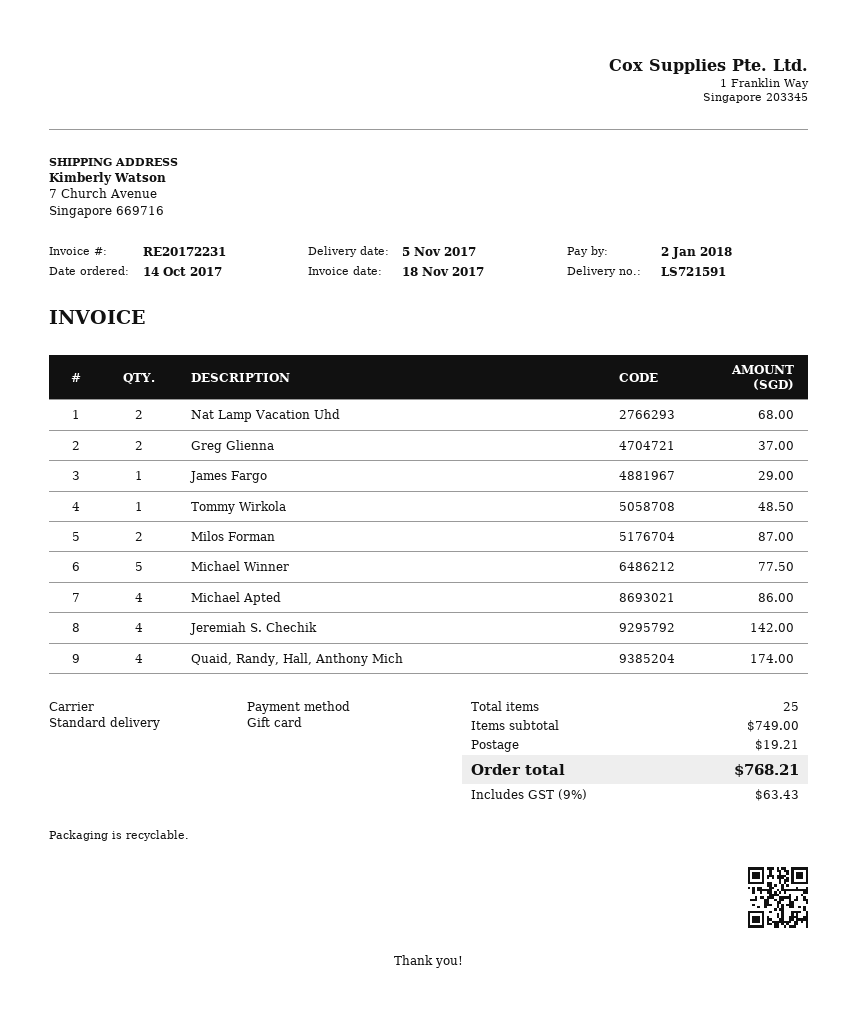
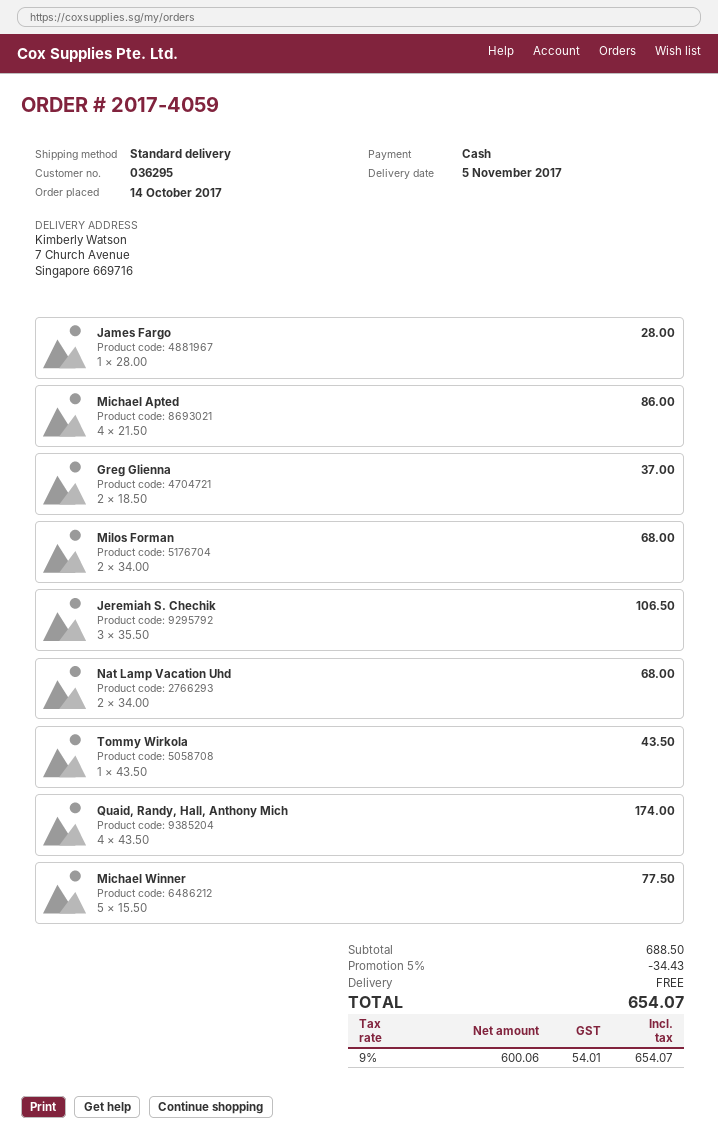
payment method: gift card -> cash
James Fargo: 1 for 29.00 -> 1 for 28.00
Tommy Wirkola: 1 for 48.50 -> 1 for 43.50
Milos Forman: 2 for 87.00 -> 2 for 68.00
Jeremiah S. Chechik: 4 for 142.00 -> 3 for 106.50
subtotal: 749.00 -> 688.50
discount: none -> 5% = 34.43
shipping: 19.21 -> 0.00
tax: 9% = 63.43 -> 9% = 54.01
total: 768.21 -> 654.07

